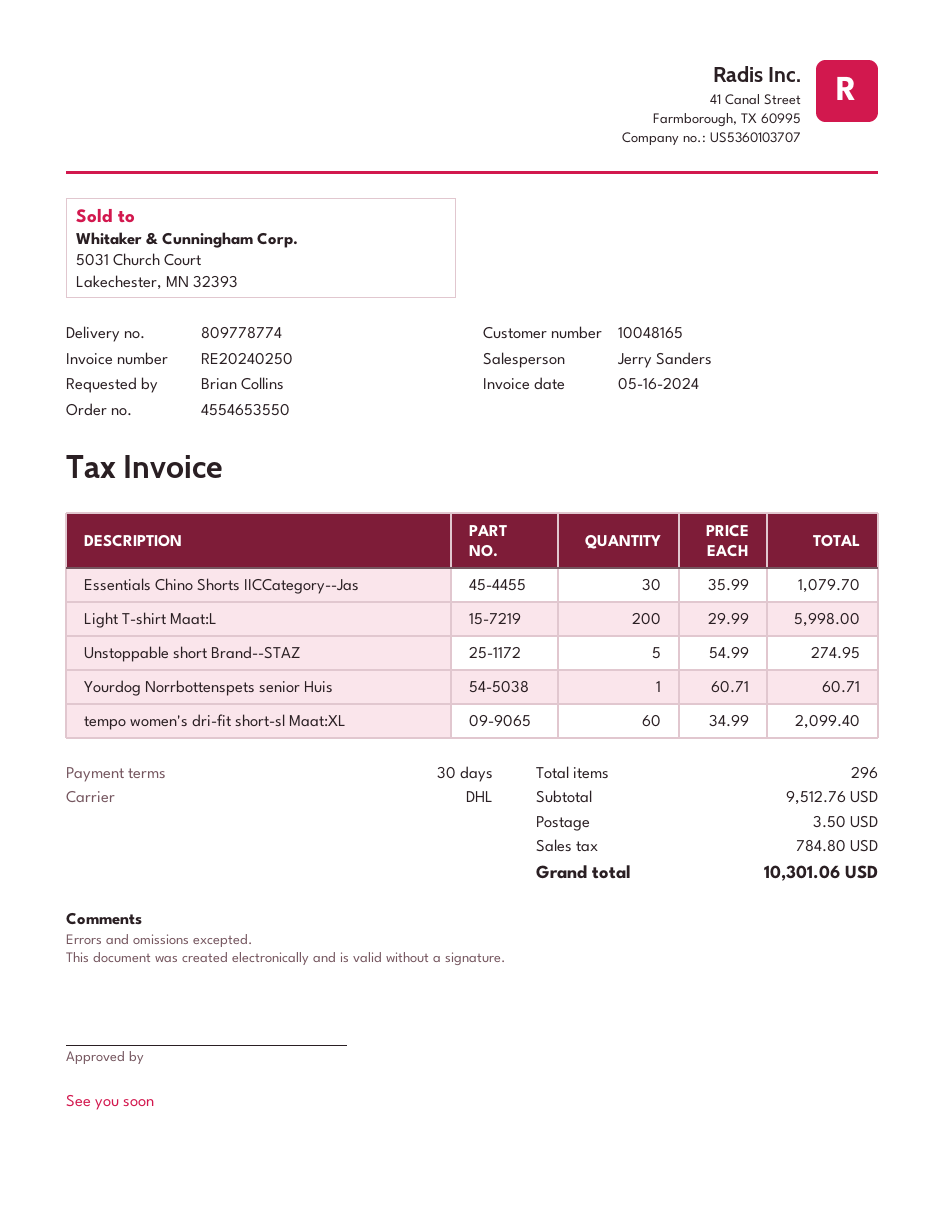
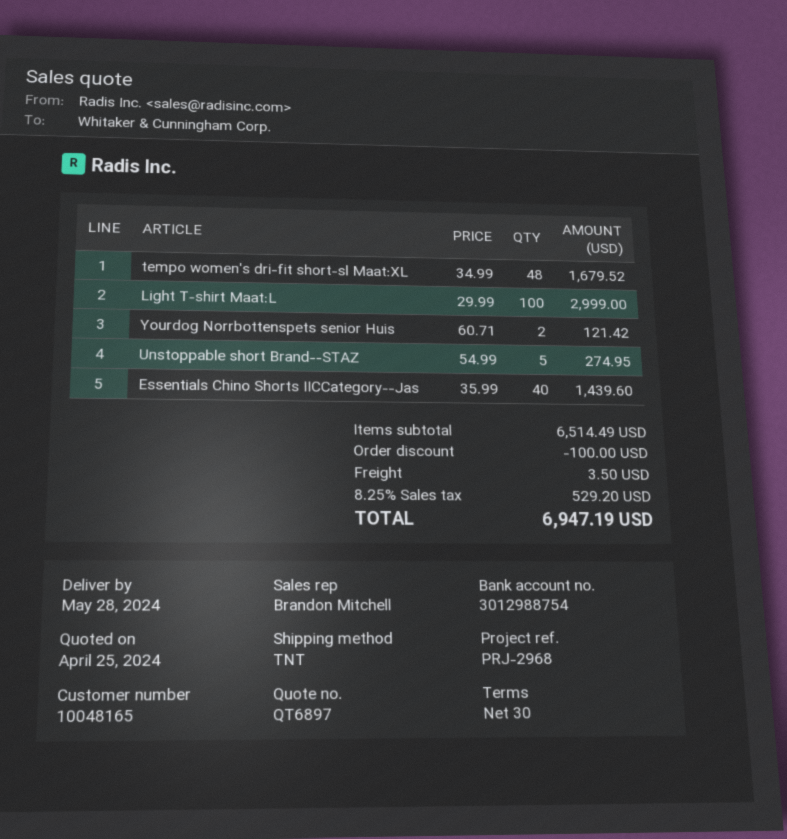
sales rep: Jerry Sanders -> Brandon Mitchell
shipping method: DHL -> TNT
Essentials Chino Shorts IICCategory--Jas: 30 x 35.99 = 1079.70 -> 40 x 35.99 = 1439.60
Light T-shirt Maat:L: 200 x 29.99 = 5998.00 -> 100 x 29.99 = 2999.00
Yourdog Norrbottenspets senior Huis: 1 x 60.71 = 60.71 -> 2 x 60.71 = 121.42
tempo women's dri-fit short-sl Maat:XL: 60 x 34.99 = 2099.40 -> 48 x 34.99 = 1679.52
subtotal: 9512.76 -> 6514.49
discount: none -> 100.00
tax: 784.80 -> 529.20
total: 10301.06 -> 6947.19

